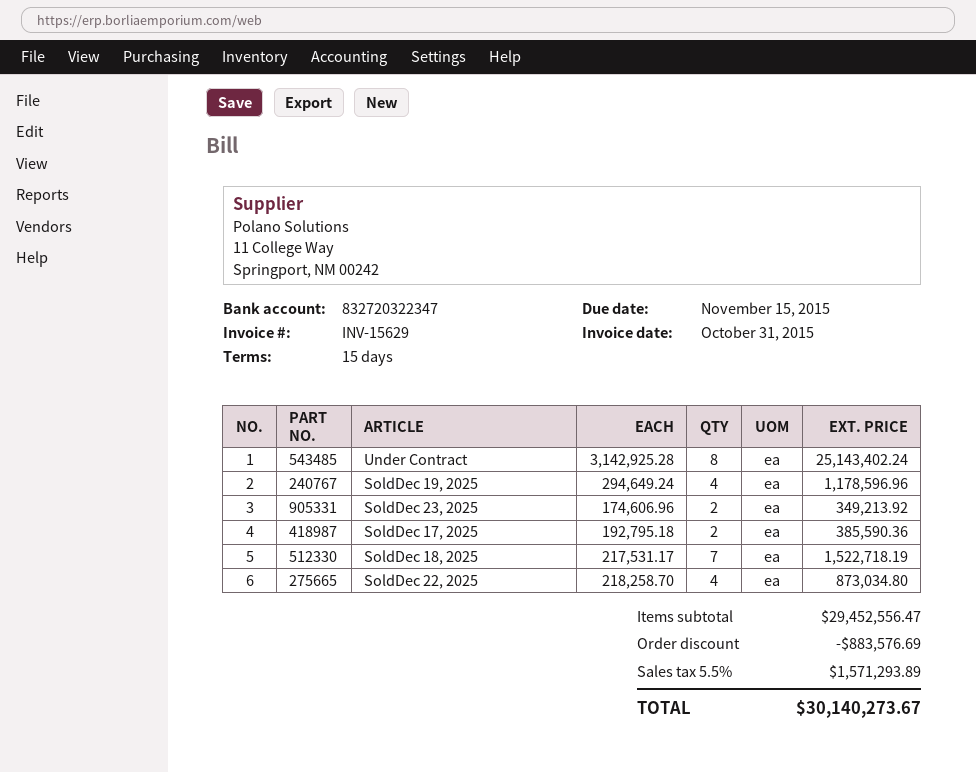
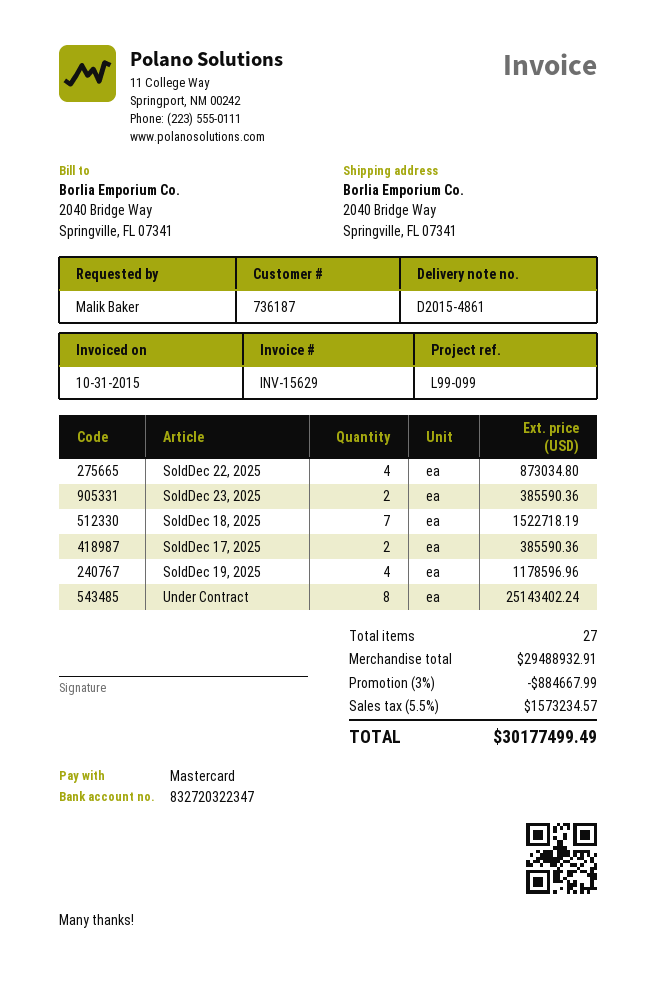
SoldDec 23, 2025: 2 for 349213.92 -> 2 for 385590.36
subtotal: 29452556.47 -> 29488932.91
discount: 883576.69 -> 884667.99
tax: 5.5% = 1571293.89 -> 5.5% = 1573234.57
total: 30140273.67 -> 30177499.49

